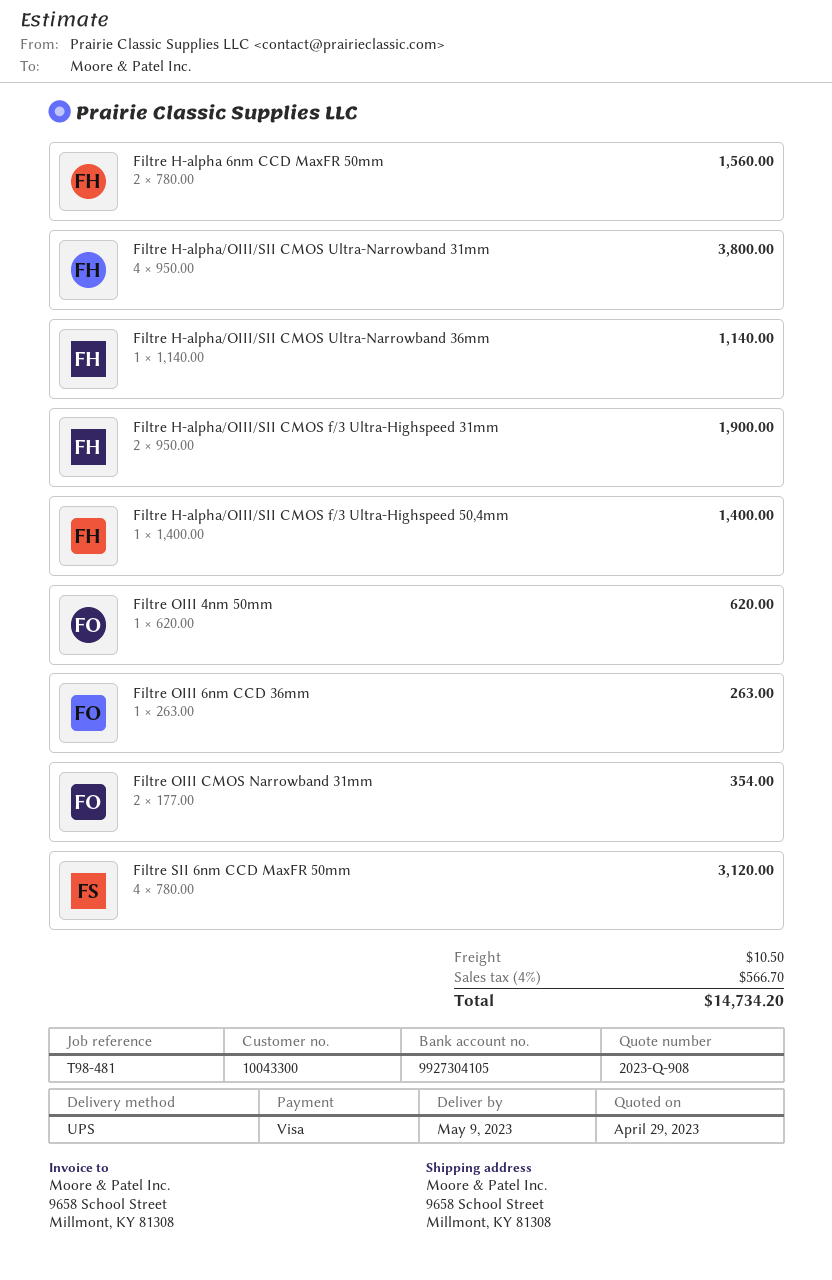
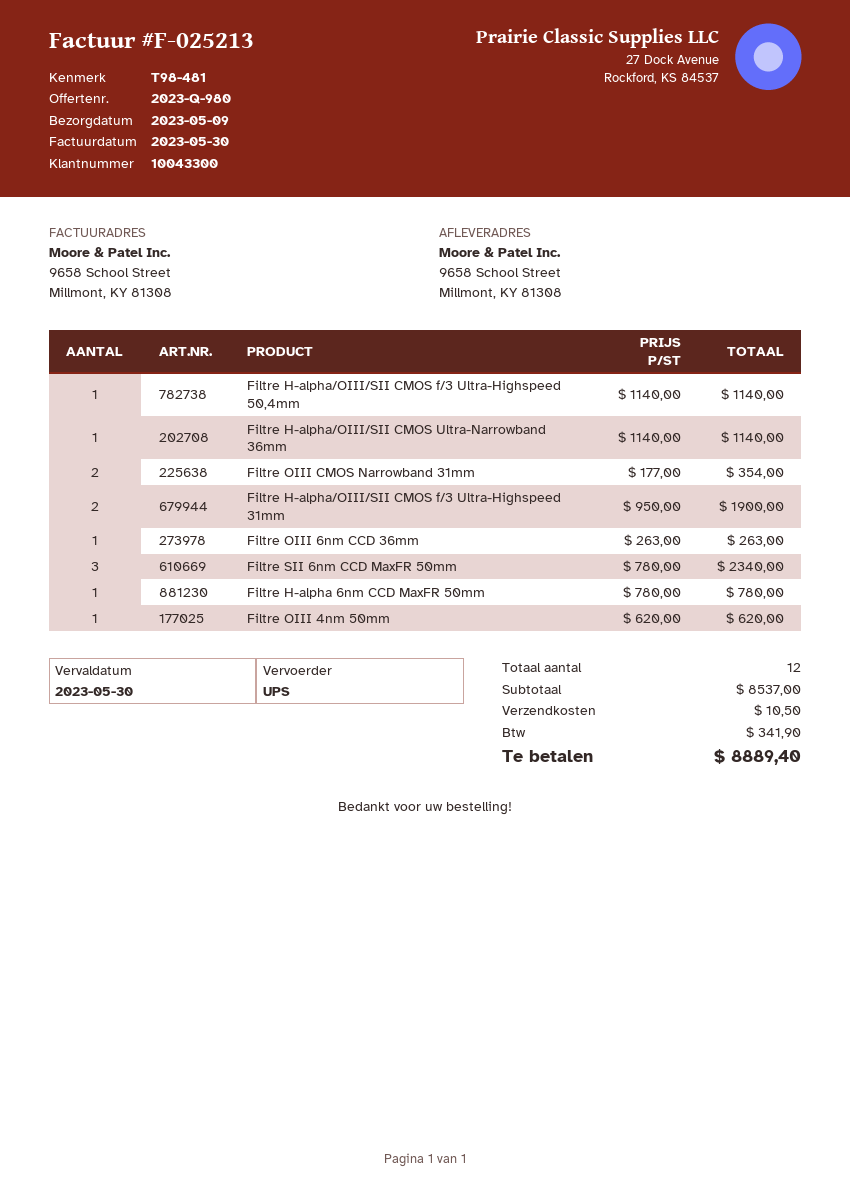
quote number: 2023-Q-908 -> 2023-Q-980
Filtre H-alpha 6nm CCD MaxFR 50mm: 2 x 780.00 = 1560.00 -> 1 x 780.00 = 780.00
Filtre H-alpha/OIII/SII CMOS Ultra-Narrowband 31mm: 4 x 950.00 = 3800.00 -> none
Filtre H-alpha/OIII/SII CMOS f/3 Ultra-Highspeed 50,4mm: 1 x 1400.00 = 1400.00 -> 1 x 1140.00 = 1140.00
Filtre SII 6nm CCD MaxFR 50mm: 4 x 780.00 = 3120.00 -> 3 x 780.00 = 2340.00
tax: 566.70 -> 341.90
total: 14734.20 -> 8889.40

